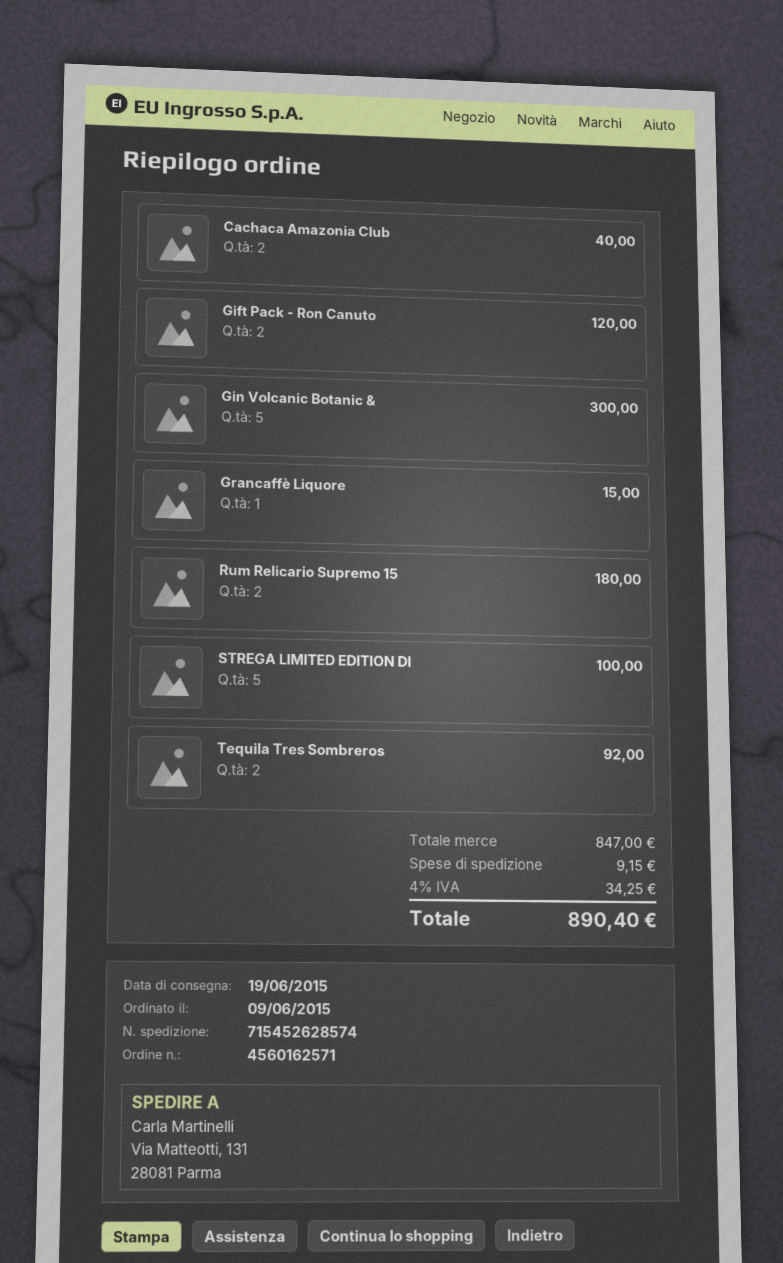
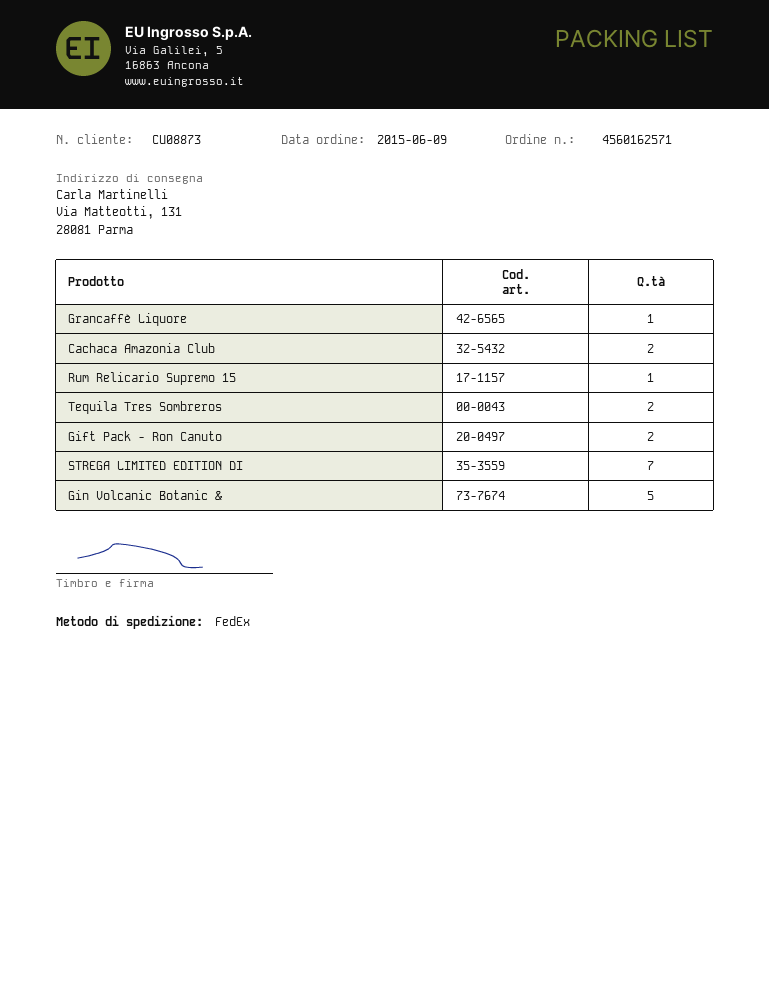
Rum Relicario Supremo 15: 2 -> 1
STREGA LIMITED EDITION DI: 5 -> 7

